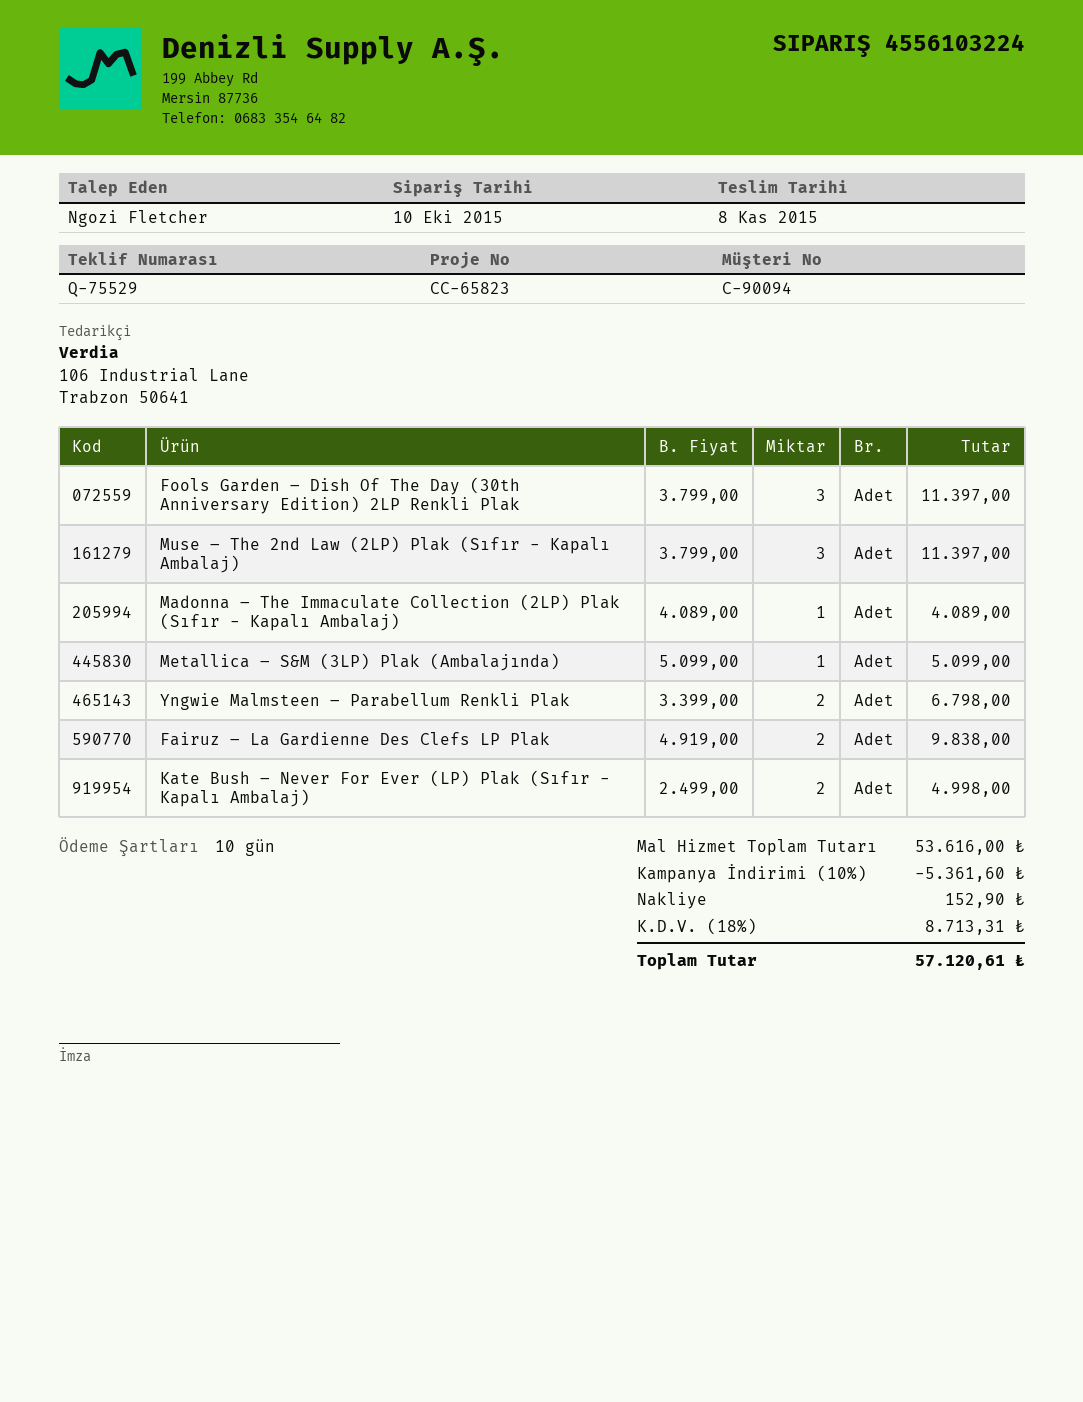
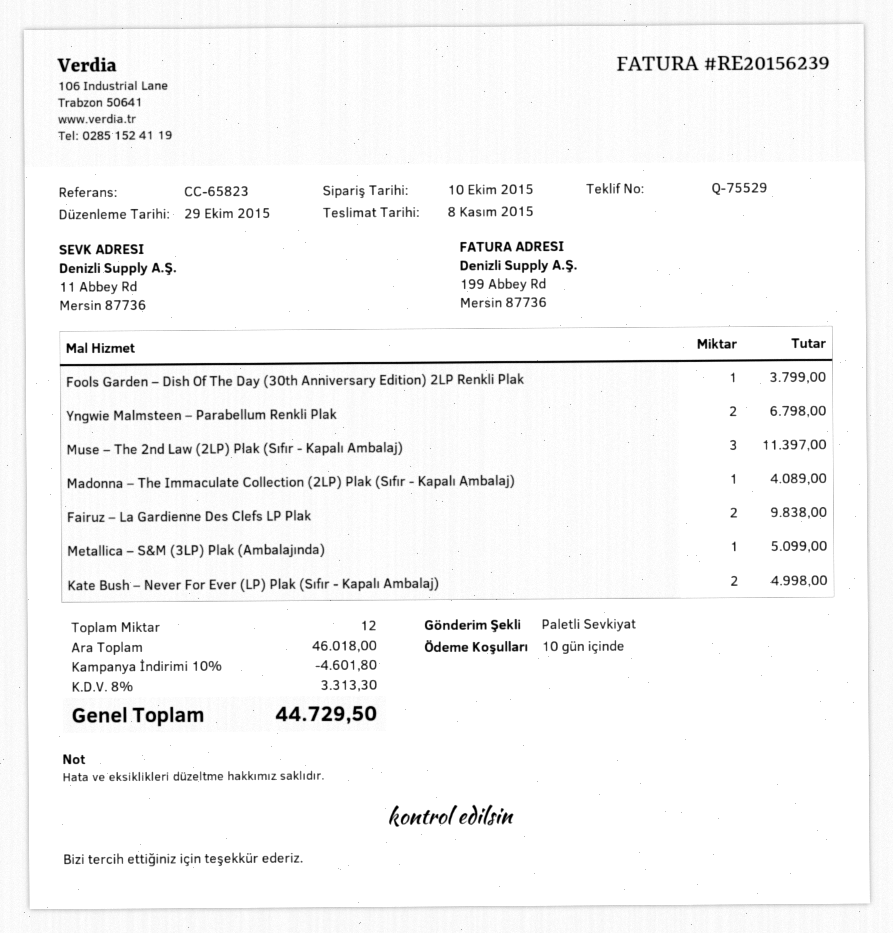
Fools Garden – Dish Of The Day (30th Anniversary Edition) 2LP Renkli Plak: 3 for 11397.00 -> 1 for 3799.00
subtotal: 53616.00 -> 46018.00
discount: 10% = 5361.60 -> 10% = 4601.80
shipping: 152.90 -> none
tax: 18% = 8713.31 -> 8% = 3313.30
total: 57120.61 -> 44729.50

